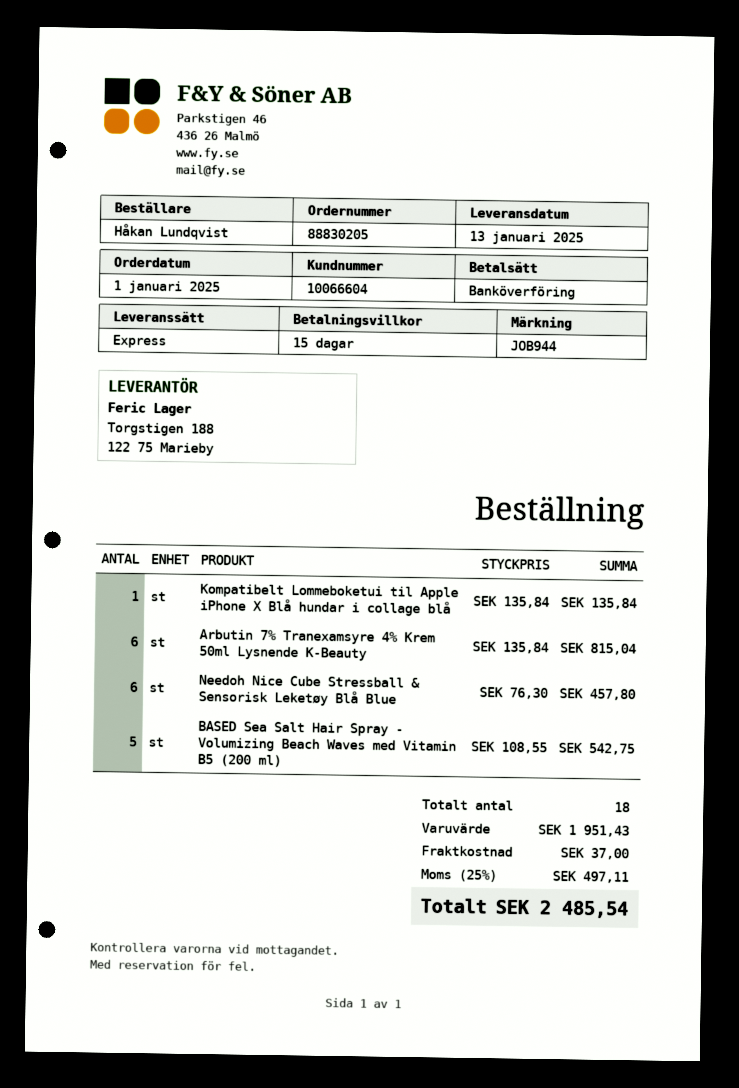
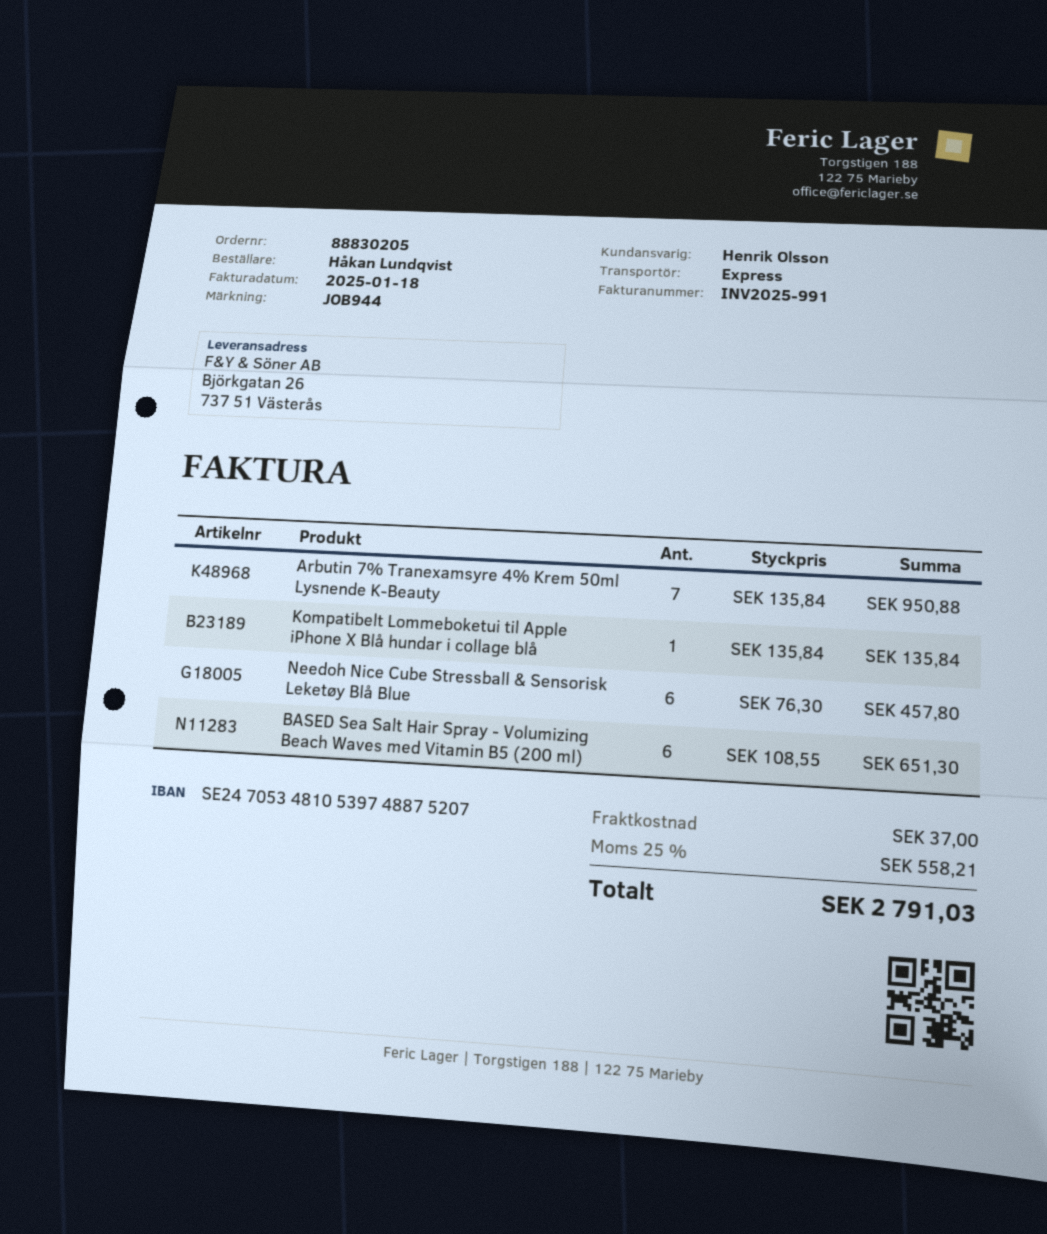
Arbutin 7% Tranexamsyre 4% Krem 50ml Lysnende K-Beauty: 6 x 135.84 = 815.04 -> 7 x 135.84 = 950.88
BASED Sea Salt Hair Spray - Volumizing Beach Waves med Vitamin B5 (200 ml): 5 x 108.55 = 542.75 -> 6 x 108.55 = 651.30
tax: 25% = 497.11 -> 25% = 558.21
total: 2485.54 -> 2791.03

